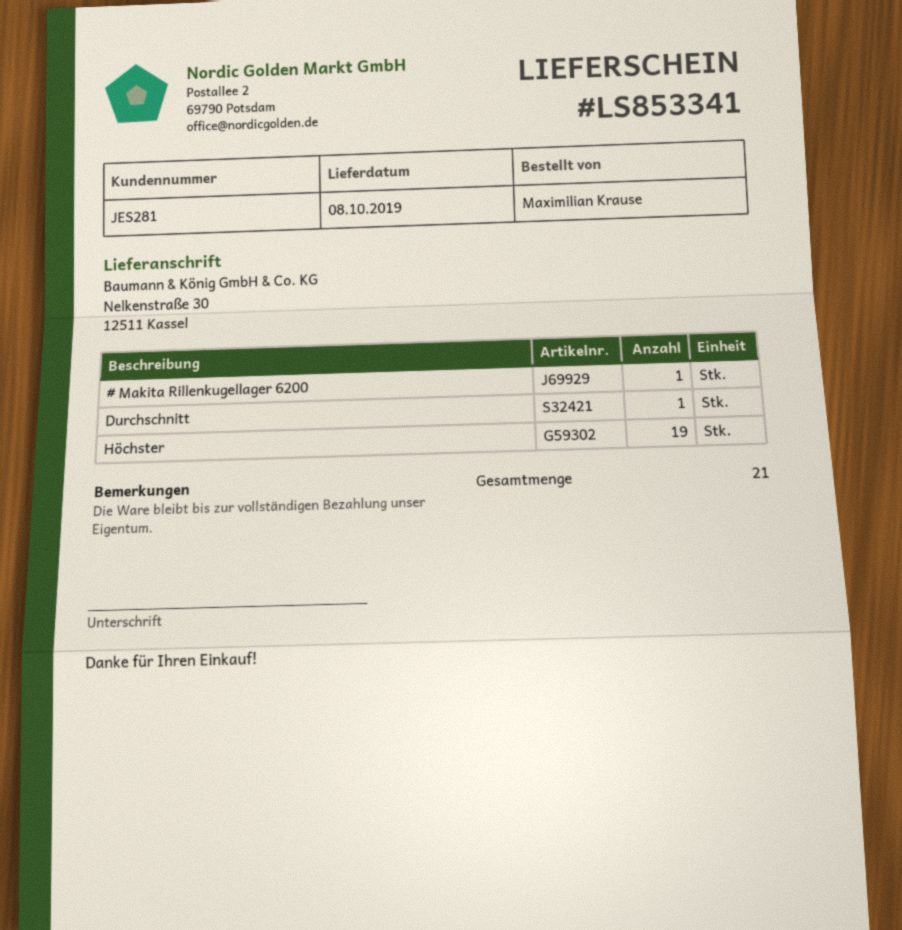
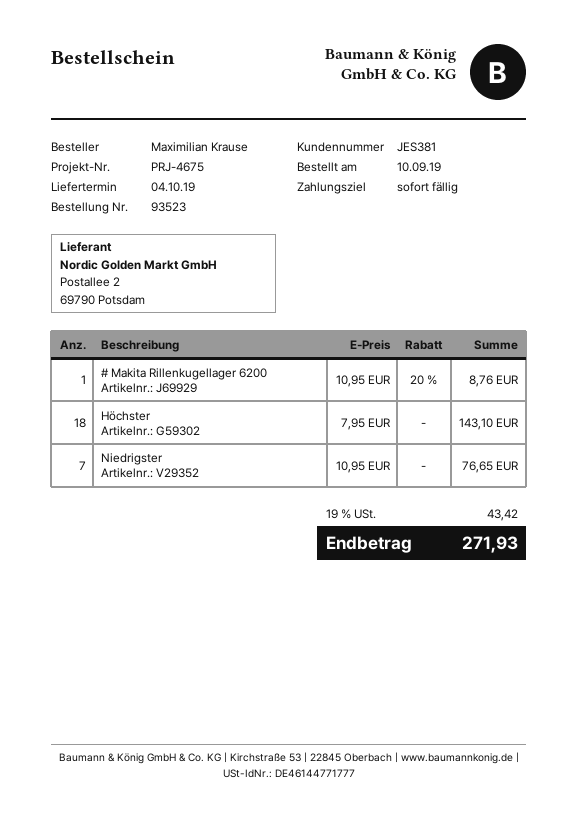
delivery date: 2019-10-08 -> 2019-10-04
customer number: JES281 -> JES381
Durchschnitt: 1 -> none
Höchster: 19 -> 18
Niedrigster: none -> 7

